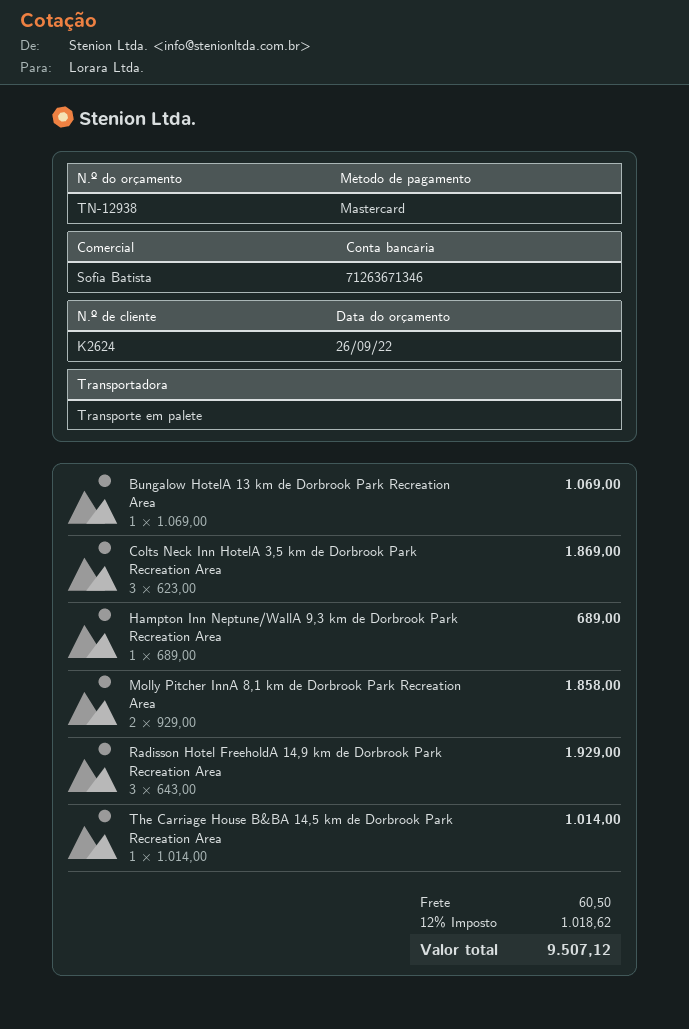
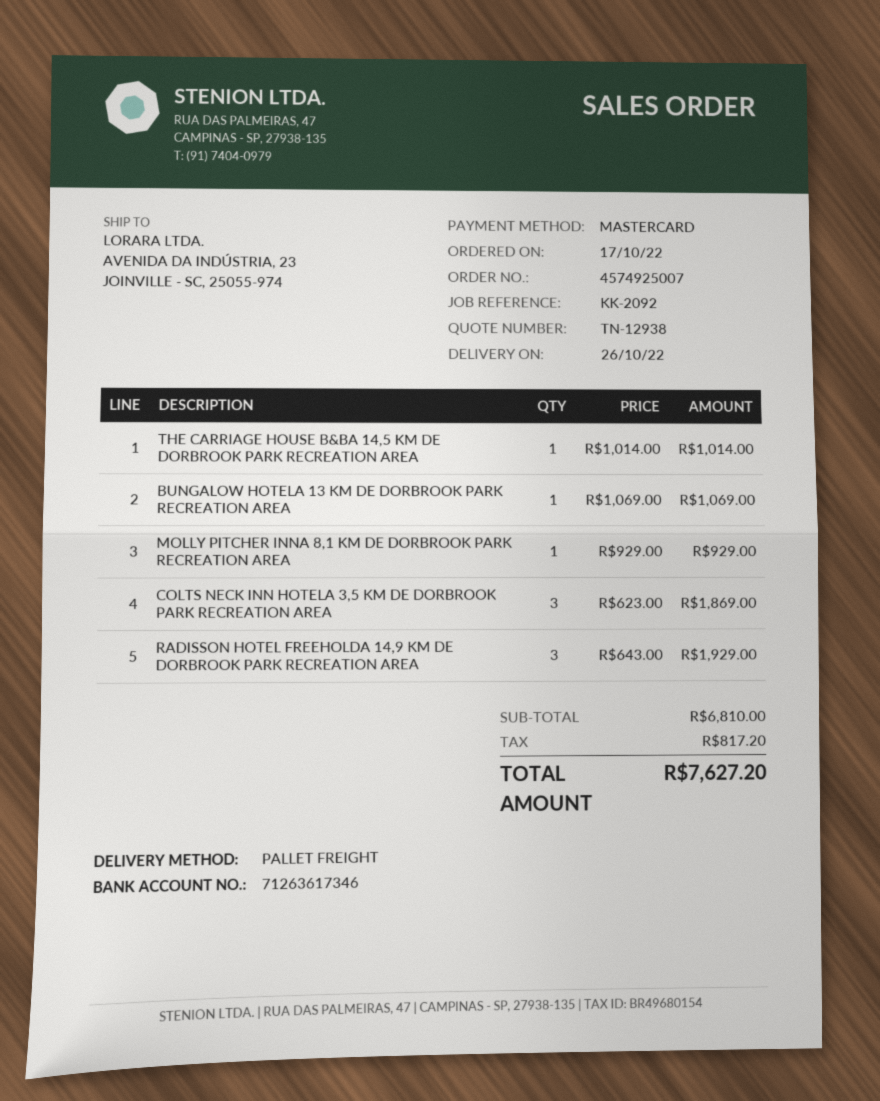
bank account: 71263671346 -> 71263617346
Hampton Inn Neptune/WallA 9,3 km de Dorbrook Park Recreation Area: 1 x 689.00 = 689.00 -> none
Molly Pitcher InnA 8,1 km de Dorbrook Park Recreation Area: 2 x 929.00 = 1858.00 -> 1 x 929.00 = 929.00
shipping: 60.50 -> none
tax: 1018.62 -> 817.20
total: 9507.12 -> 7627.20

